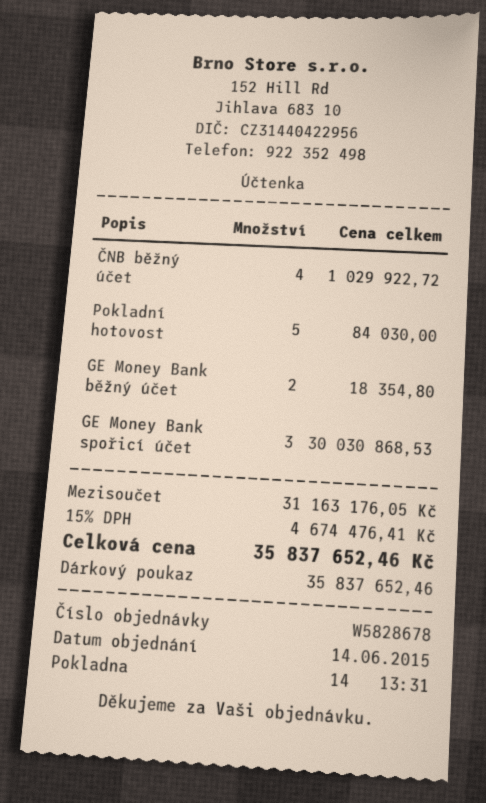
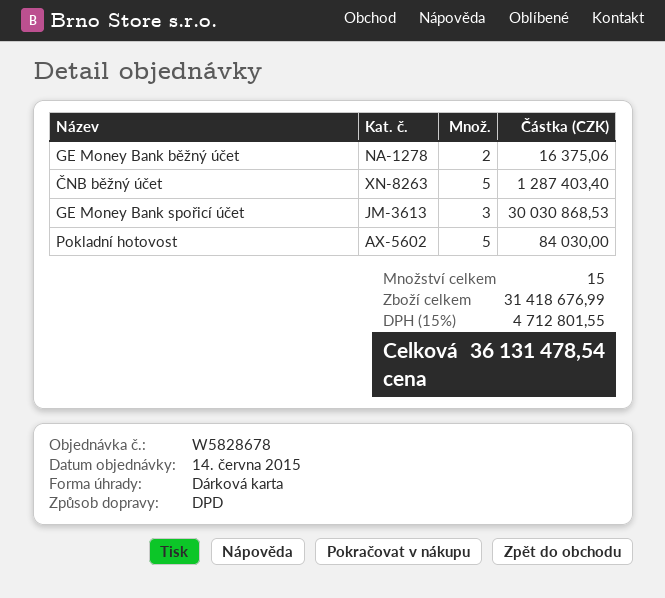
ČNB běžný účet: 4 for 1029922.72 -> 5 for 1287403.40
GE Money Bank běžný účet: 2 for 18354.80 -> 2 for 16375.06
subtotal: 31163176.05 -> 31418676.99
tax: 15% = 4674476.41 -> 15% = 4712801.55
total: 35837652.46 -> 36131478.54

